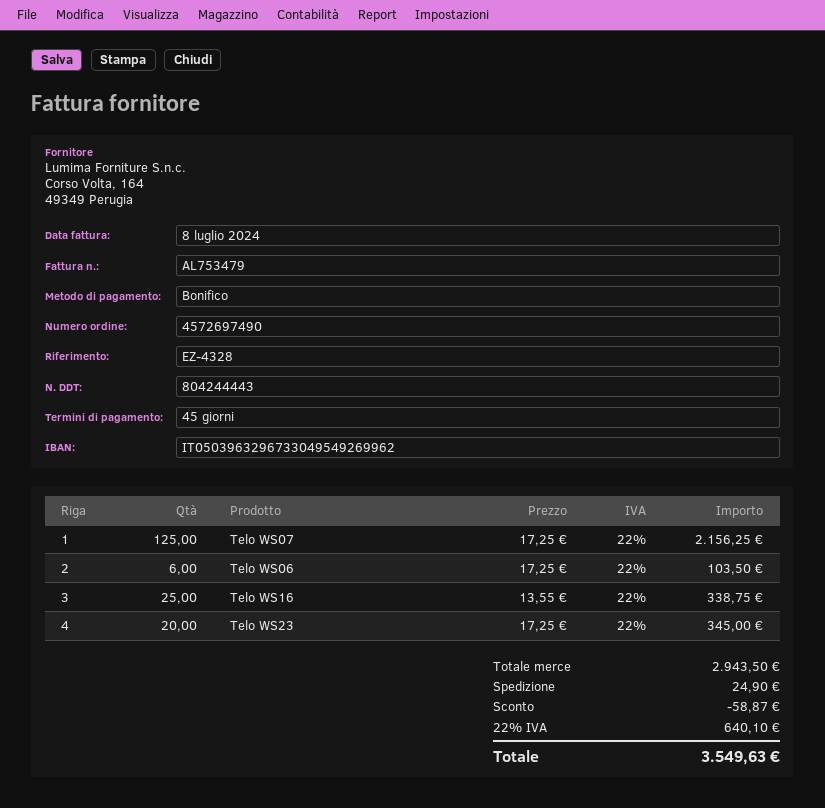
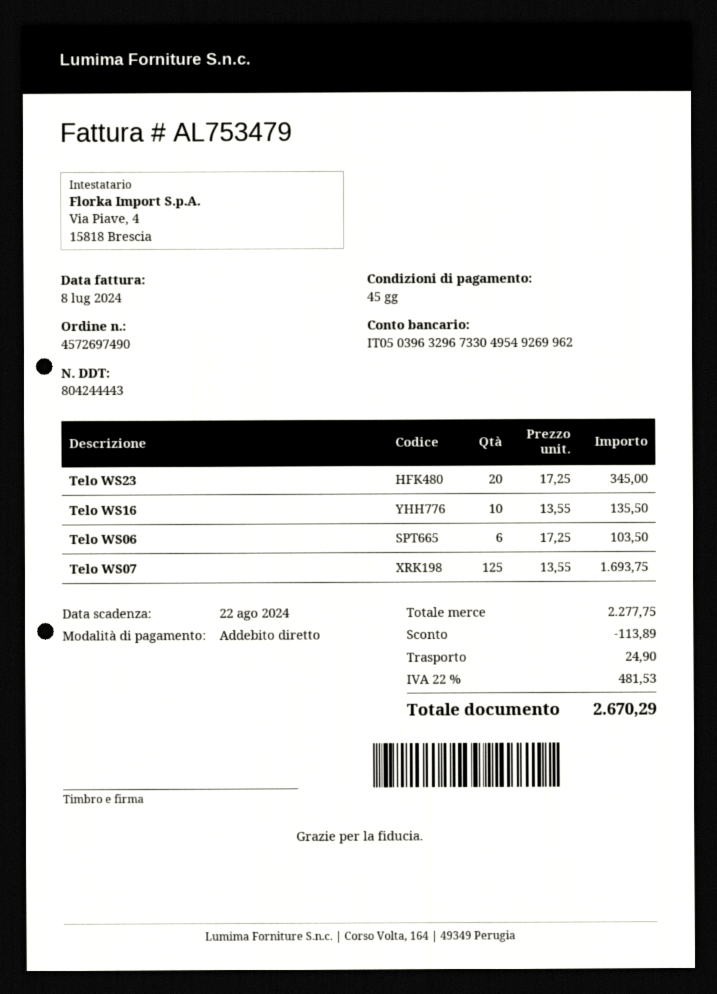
payment method: bank transfer -> direct debit
Telo WS07: 125 x 17.25 = 2156.25 -> 125 x 13.55 = 1693.75
Telo WS16: 25 x 13.55 = 338.75 -> 10 x 13.55 = 135.50
subtotal: 2943.50 -> 2277.75
discount: 58.87 -> 113.89
tax: 22% = 640.10 -> 22% = 481.53
total: 3549.63 -> 2670.29

